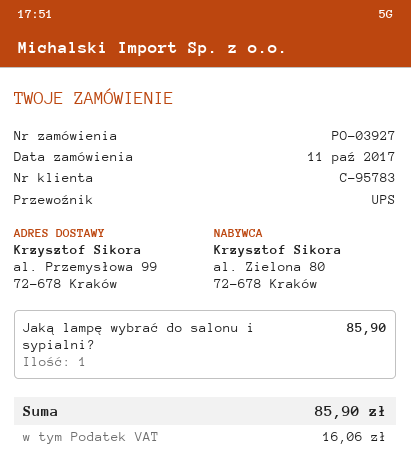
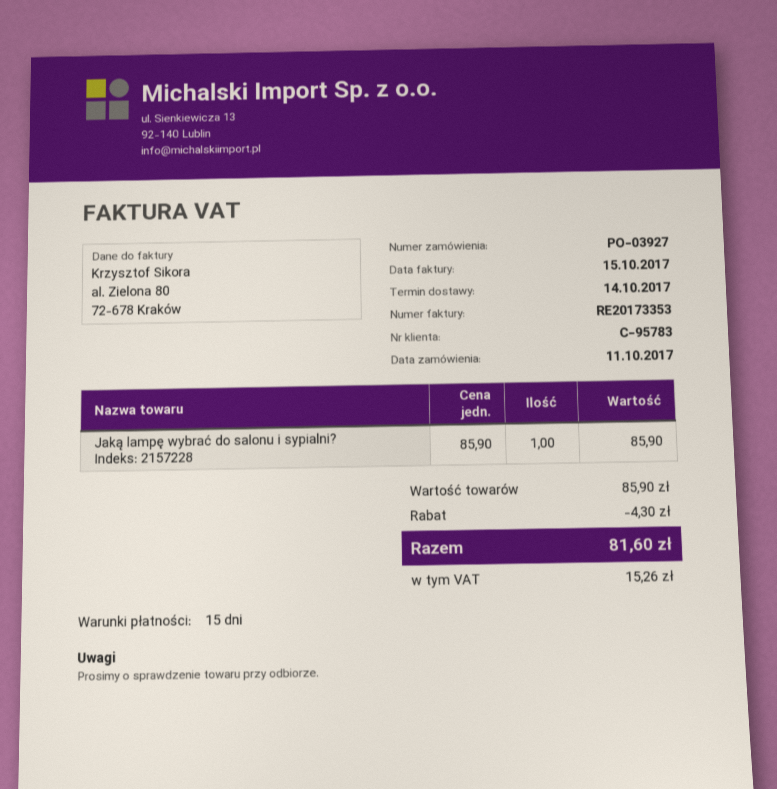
discount: none -> 4.30
tax: 16.06 -> 15.26
total: 85.90 -> 81.60

